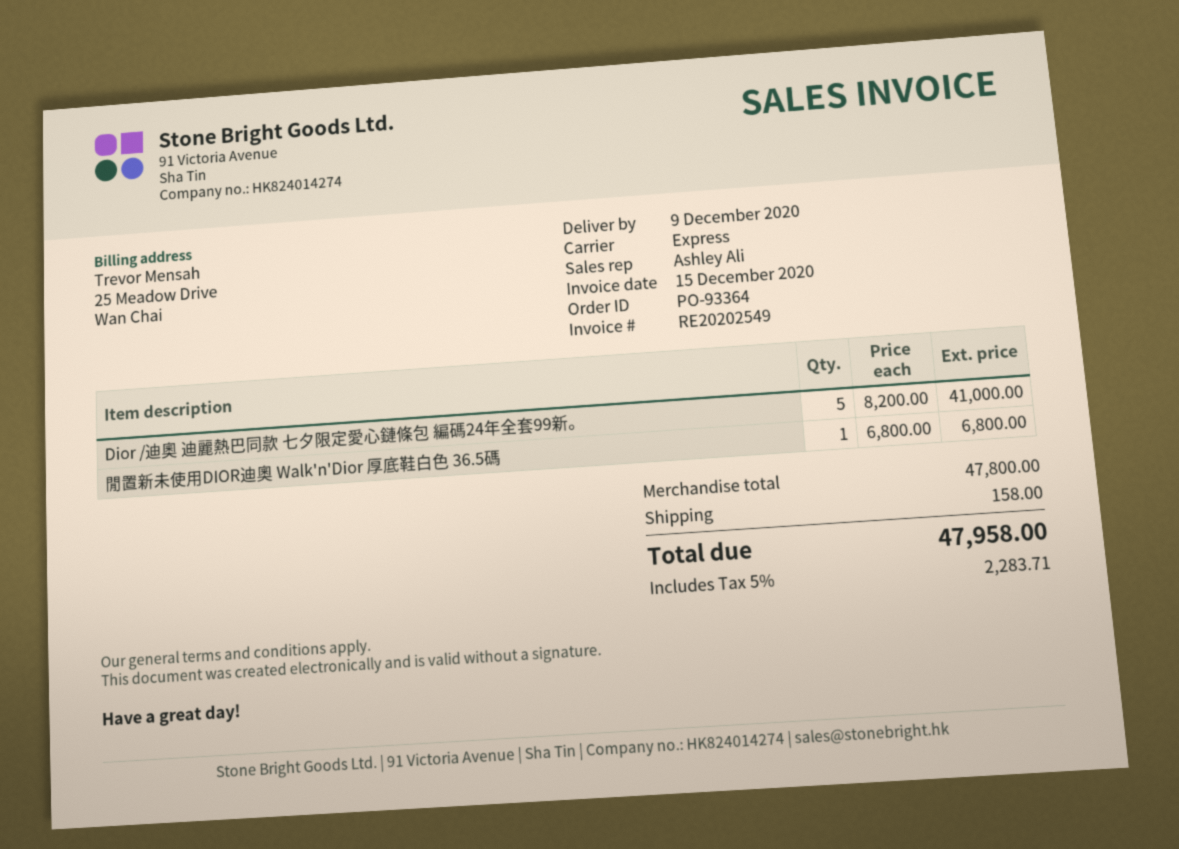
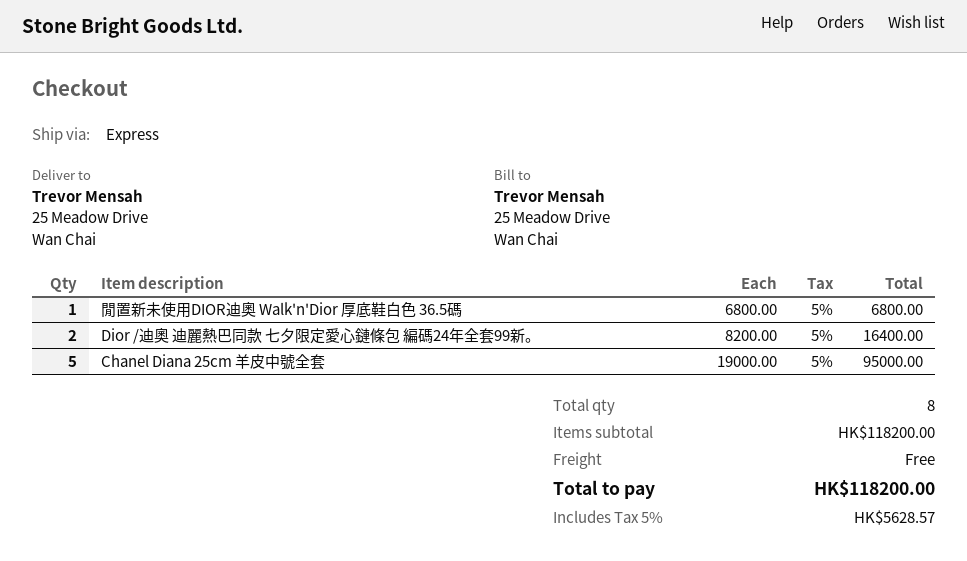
Dior /迪奧 迪麗熱巴同款 七夕限定愛心鏈條包 編碼24年全套99新。: 5 x 8200.00 = 41000.00 -> 2 x 8200.00 = 16400.00
Chanel Diana 25cm 羊皮中號全套: none -> 5 x 19000.00 = 95000.00
subtotal: 47800.00 -> 118200.00
shipping: 158.00 -> 0.00
tax: 5% = 2283.71 -> 5% = 5628.57
total: 47958.00 -> 118200.00

